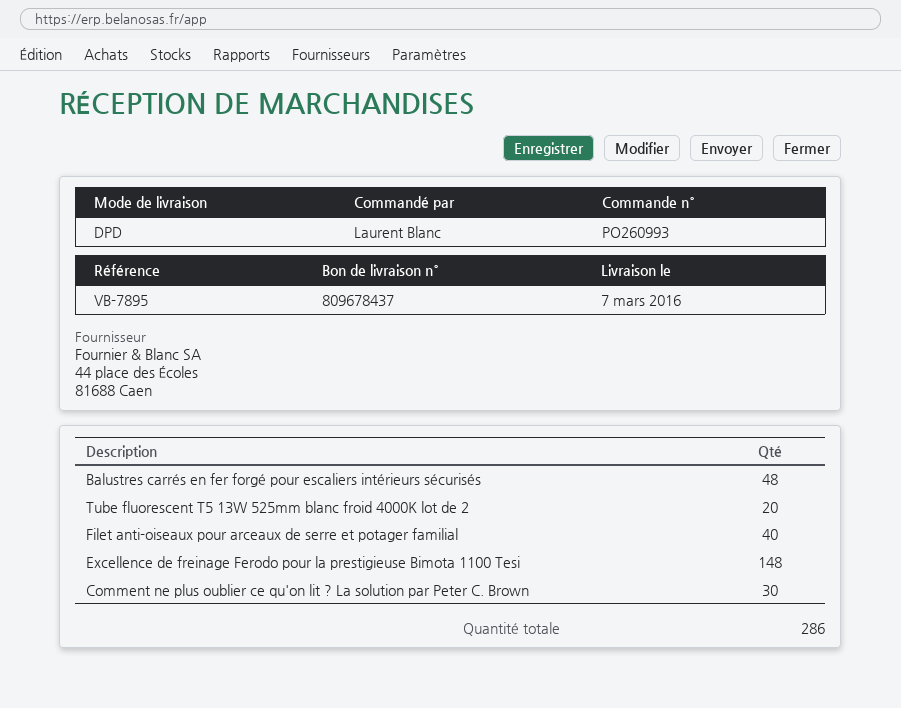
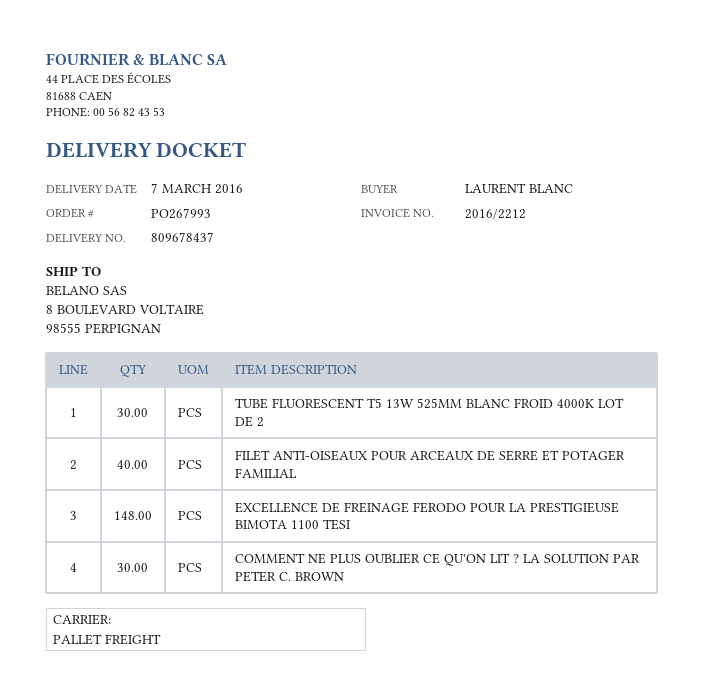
order number: PO260993 -> PO267993
shipping method: DPD -> pallet freight
Balustres carrés en fer forgé pour escaliers intérieurs sécurisés: 48 -> none
Tube fluorescent T5 13W 525mm blanc froid 4000K lot de 2: 20 -> 30

